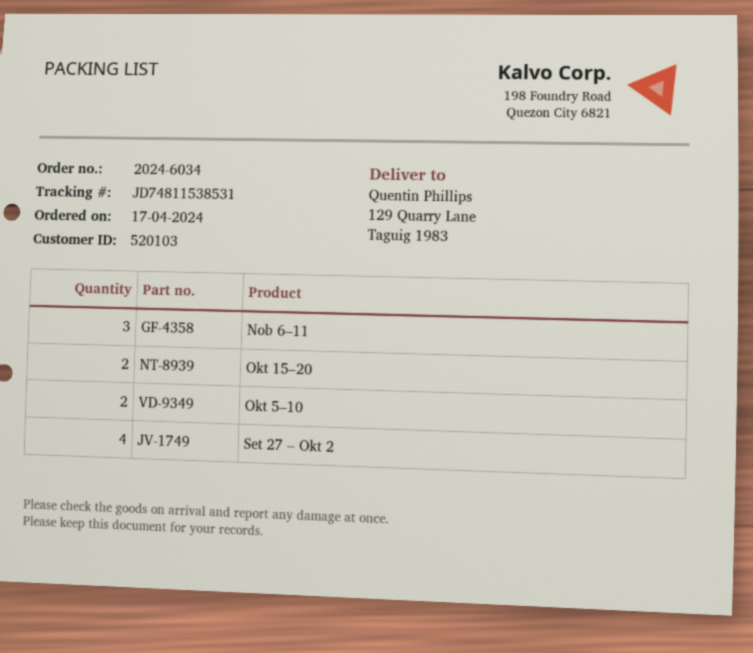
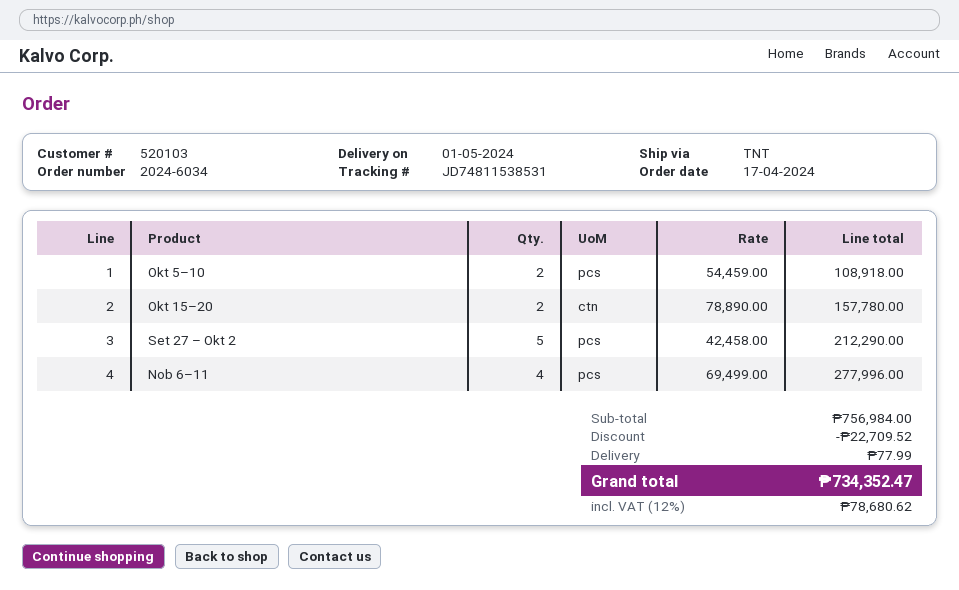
Nob 6–11: 3 -> 4
Set 27 – Okt 2: 4 -> 5

